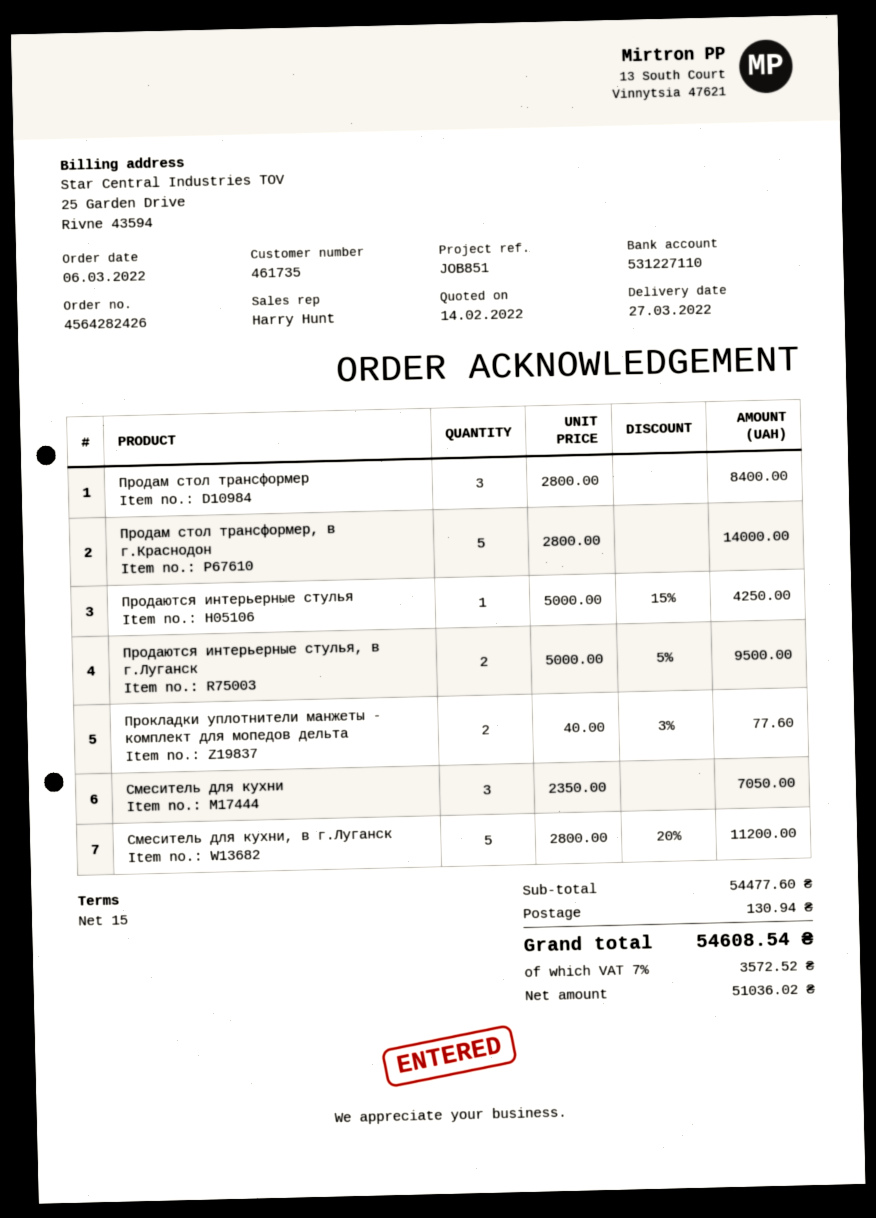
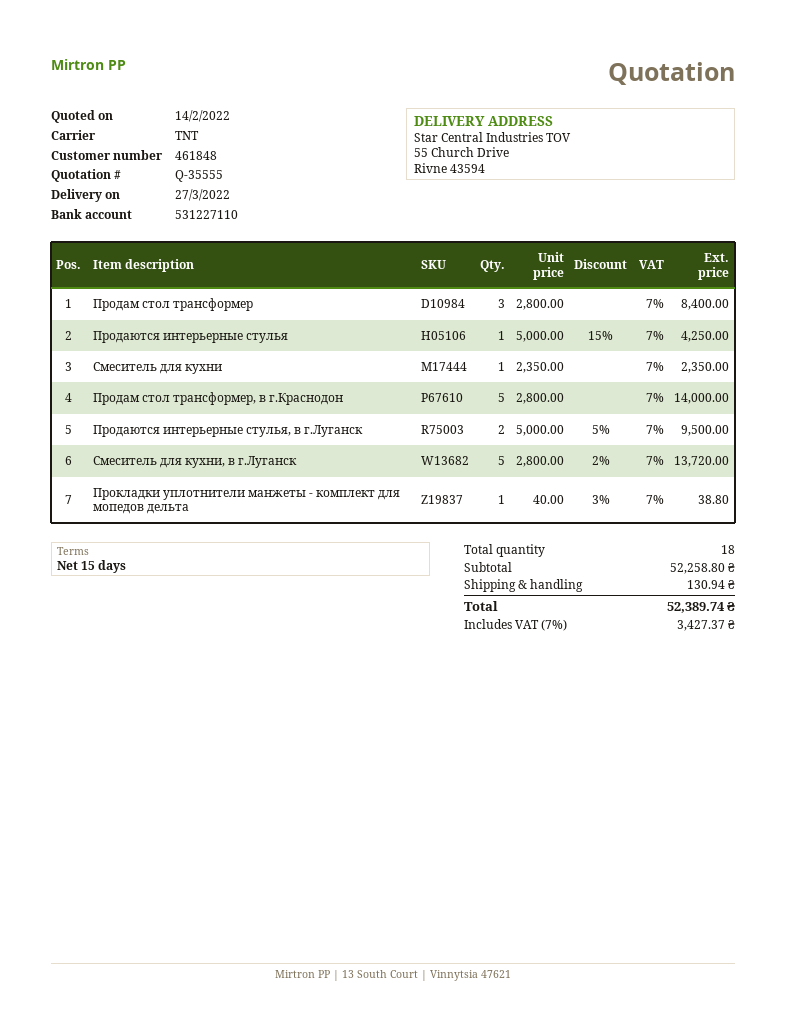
customer number: 461735 -> 461848
Прокладки уплотнители манжеты - комплект для мопедов дельта: 2 x 40.00 - 3% = 77.60 -> 1 x 40.00 - 3% = 38.80
Смеситель для кухни: 3 x 2350.00 = 7050.00 -> 1 x 2350.00 = 2350.00
Смеситель для кухни, в г.Луганск: 5 x 2800.00 - 20% = 11200.00 -> 5 x 2800.00 - 2% = 13720.00
subtotal: 54477.60 -> 52258.80
tax: 7% = 3572.52 -> 7% = 3427.37
total: 54608.54 -> 52389.74

